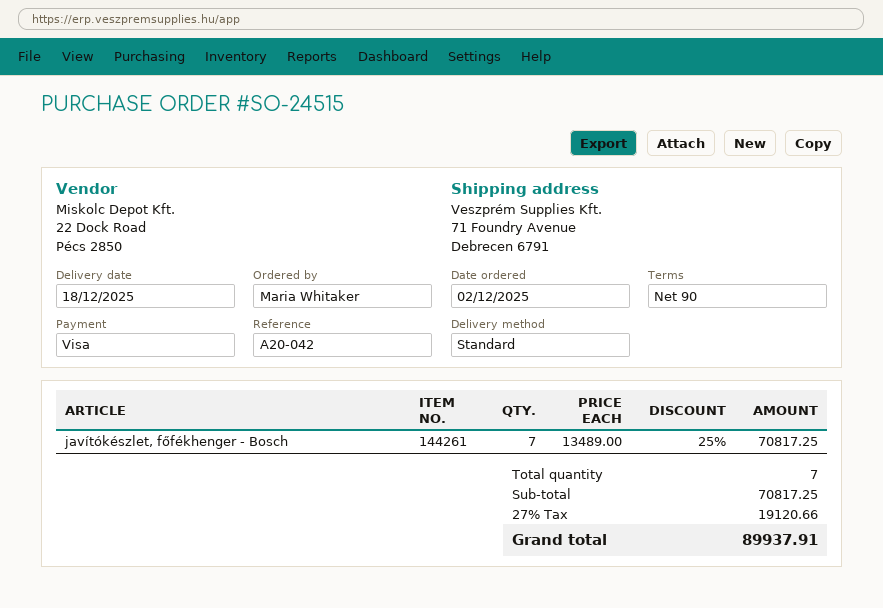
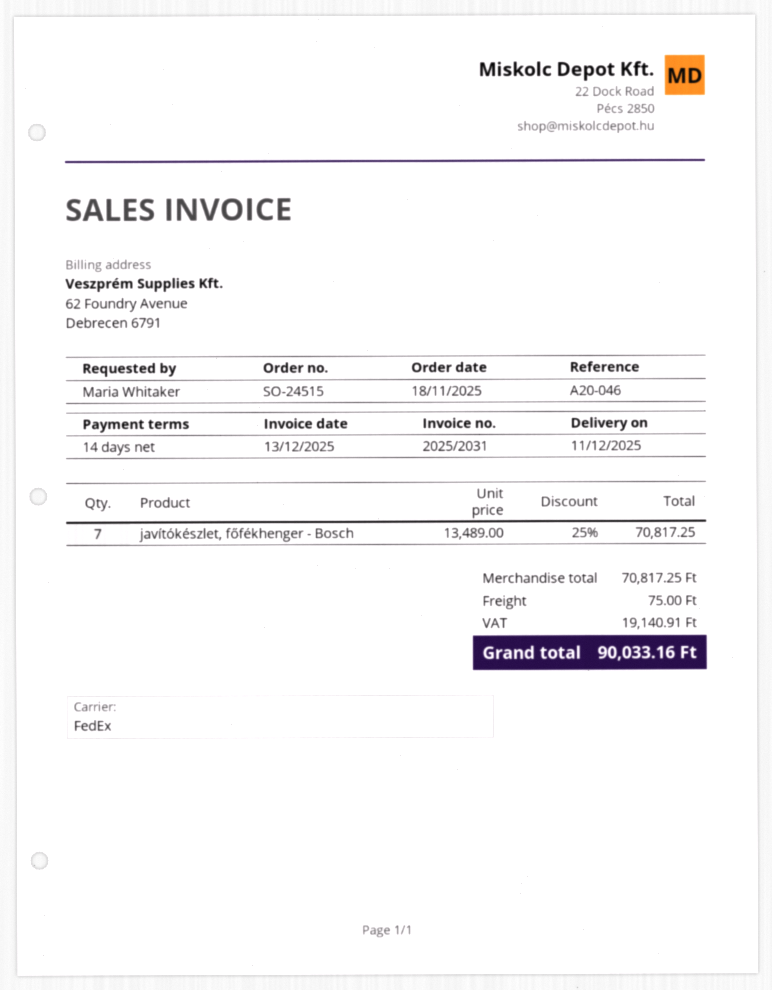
order date: 2025-12-02 -> 2025-11-18
delivery date: 2025-12-18 -> 2025-12-11
payment terms: 90 days -> 14 days
reference: A20-042 -> A20-046
shipping method: standard -> FedEx
shipping: none -> 75.00
tax: 19120.66 -> 19140.91
total: 89937.91 -> 90033.16

